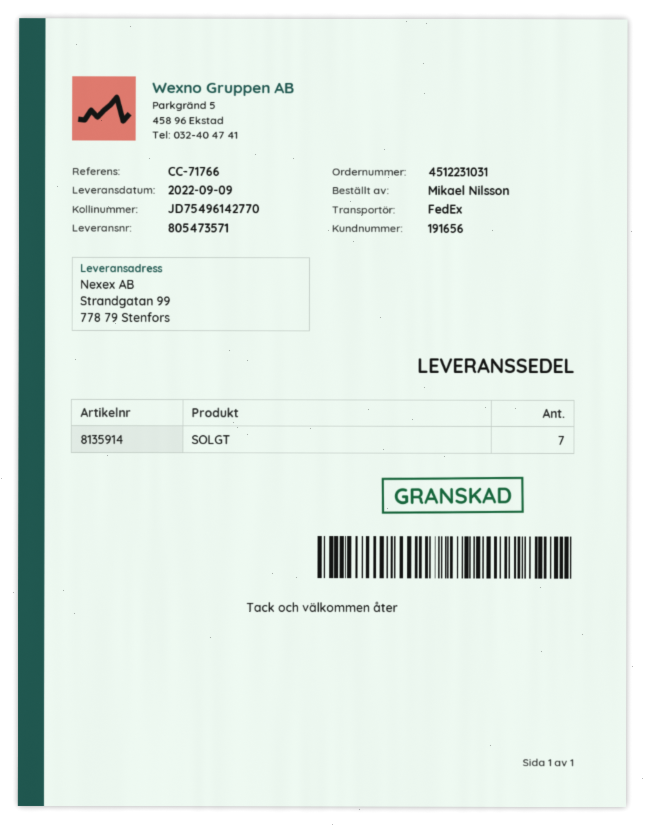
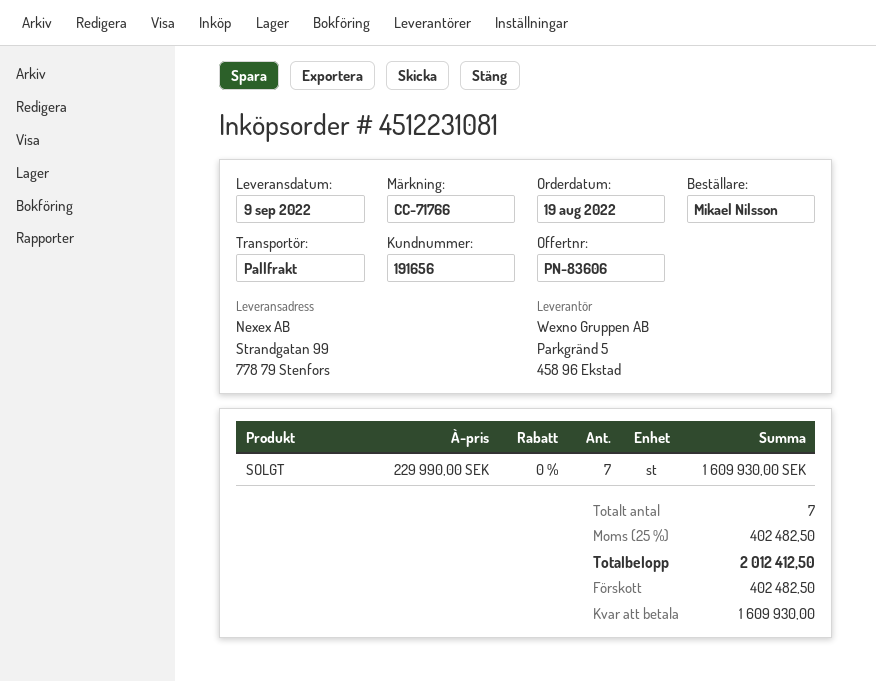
order number: 4512231031 -> 4512231081
shipping method: FedEx -> pallet freight

